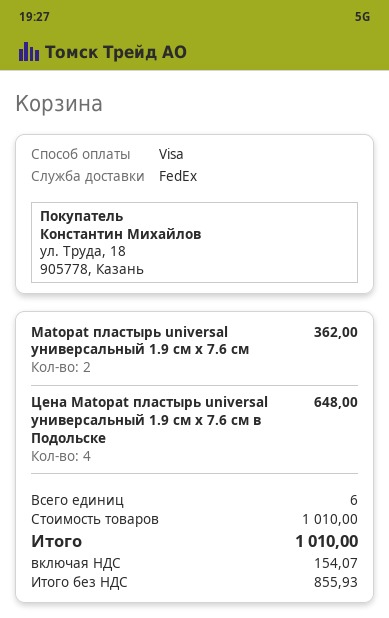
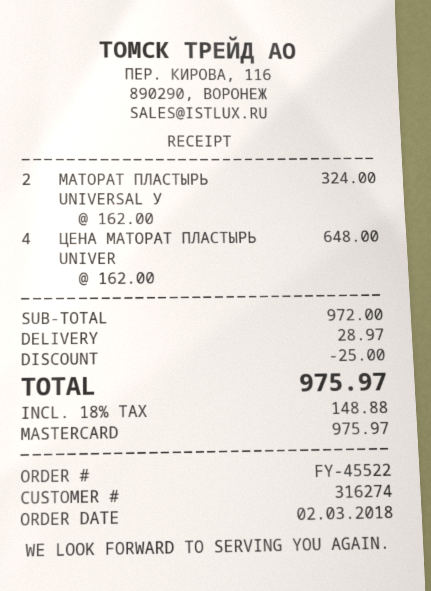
payment method: Visa -> Mastercard
Matopat пластырь universal универсальный 1.9 см x 7.6 см: 2 for 362.00 -> 2 for 324.00
subtotal: 1010.00 -> 972.00
discount: none -> 25.00
shipping: none -> 28.97
tax: 154.07 -> 148.88
total: 1010.00 -> 975.97

